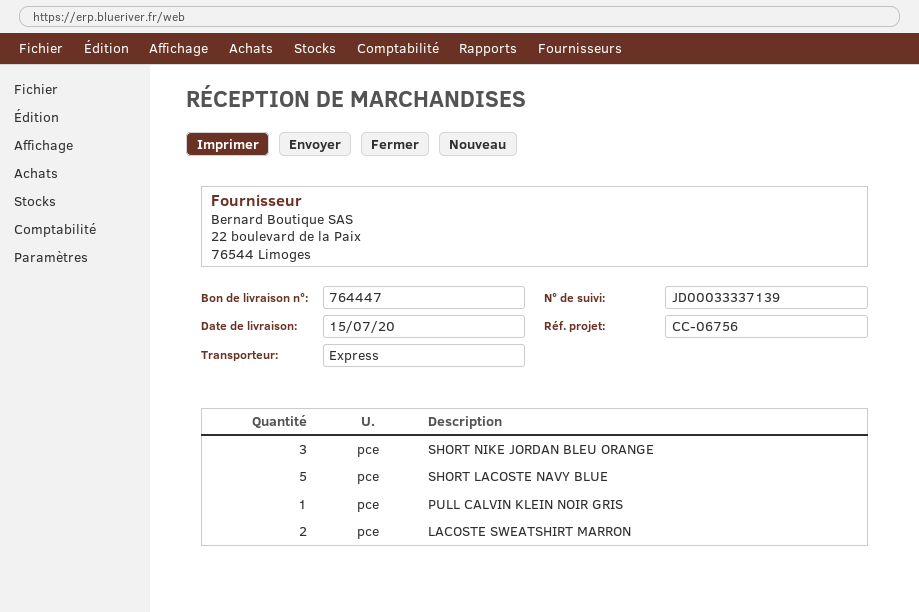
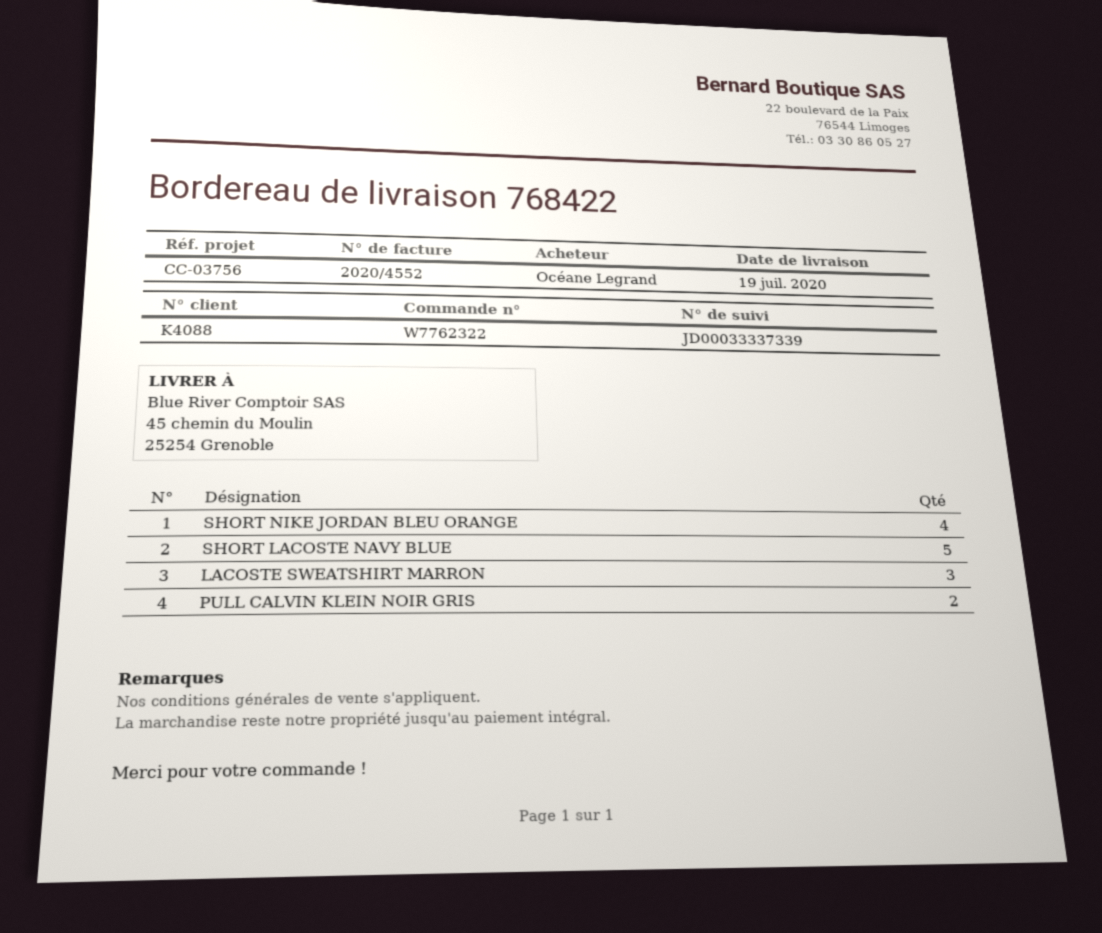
delivery note number: 764447 -> 768422
delivery date: 2020-07-15 -> 2020-07-19
reference: CC-06756 -> CC-03756
tracking number: JD00033337139 -> JD00033337339
SHORT NIKE JORDAN BLEU ORANGE: 3 -> 4
PULL CALVIN KLEIN NOIR GRIS: 1 -> 2
LACOSTE SWEATSHIRT MARRON: 2 -> 3

